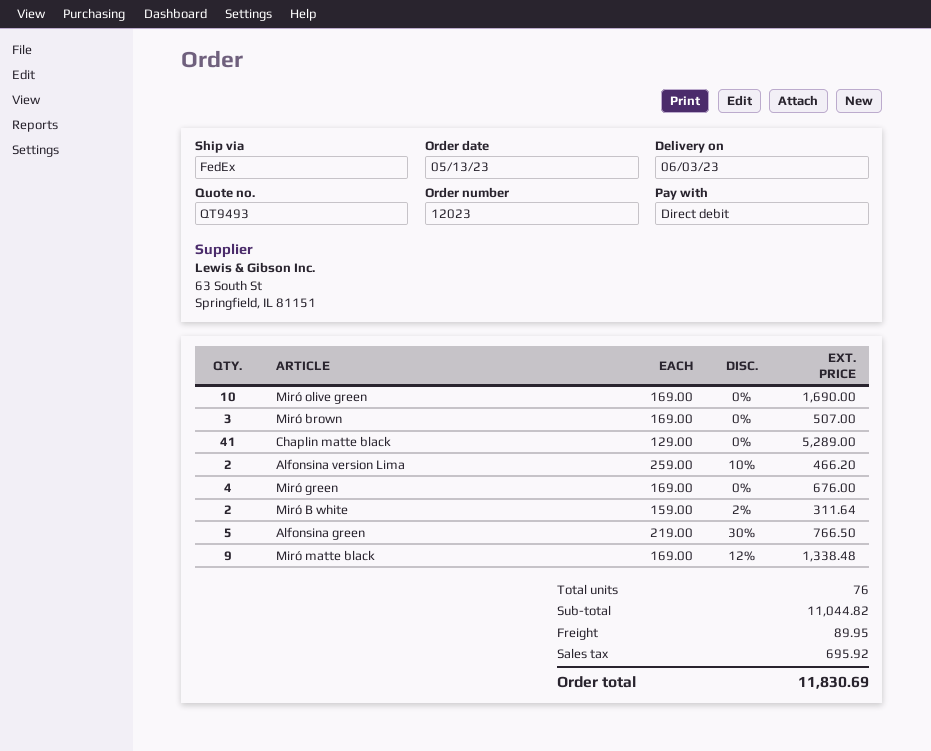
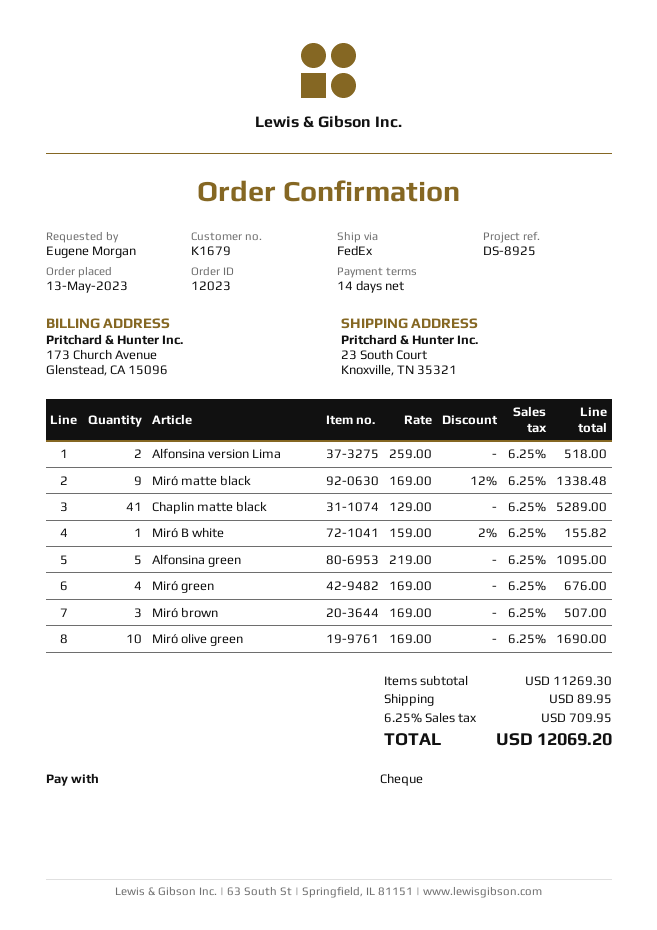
payment method: direct debit -> cheque
Alfonsina version Lima: 2 x 259.00 - 10% = 466.20 -> 2 x 259.00 = 518.00
Miró B white: 2 x 159.00 - 2% = 311.64 -> 1 x 159.00 - 2% = 155.82
Alfonsina green: 5 x 219.00 - 30% = 766.50 -> 5 x 219.00 = 1095.00
subtotal: 11044.82 -> 11269.30
tax: 695.92 -> 709.95
total: 11830.69 -> 12069.20

